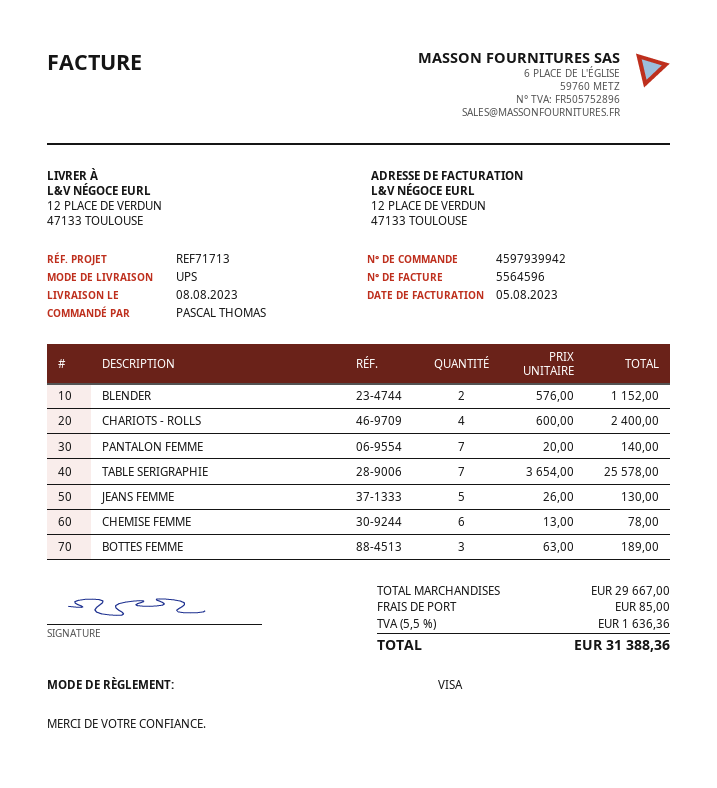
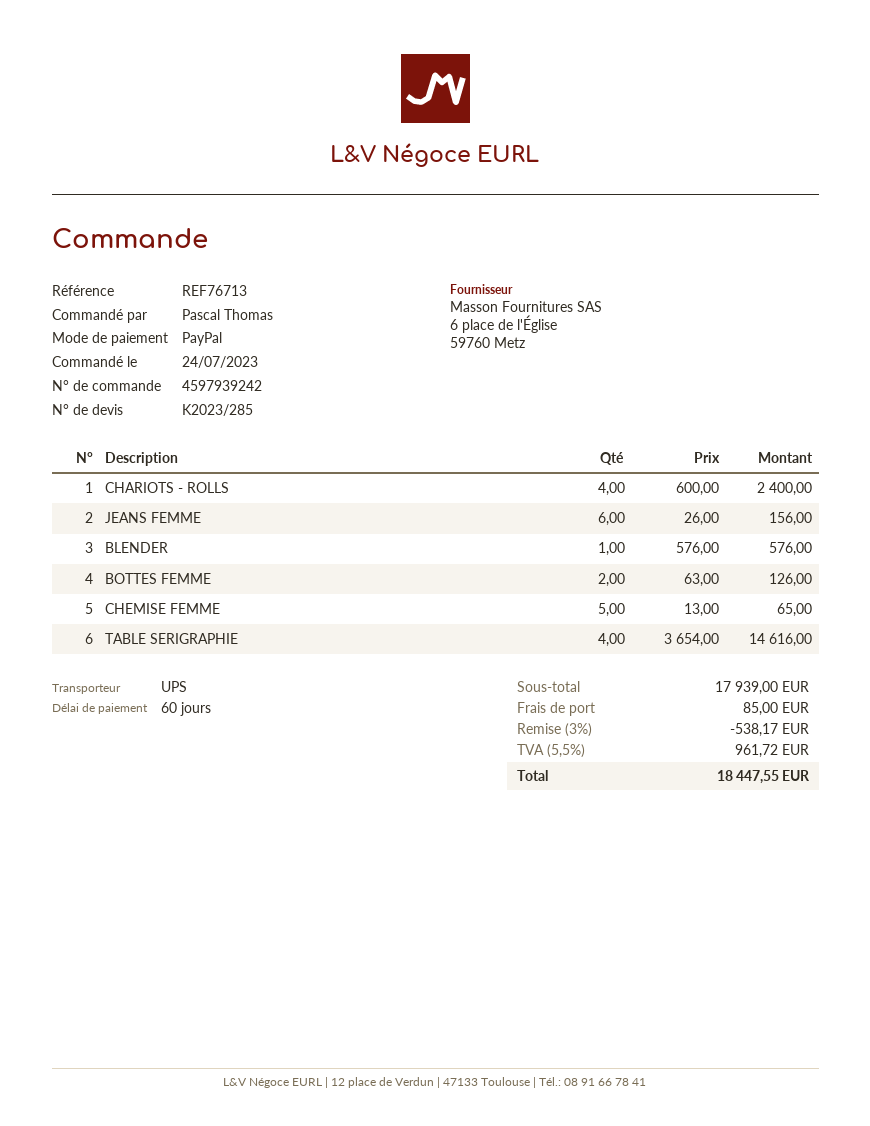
order number: 4597939942 -> 4597939242
reference: REF71713 -> REF76713
payment method: Visa -> PayPal
BLENDER: 2 x 576.00 = 1152.00 -> 1 x 576.00 = 576.00
PANTALON FEMME: 7 x 20.00 = 140.00 -> none
TABLE SERIGRAPHIE: 7 x 3654.00 = 25578.00 -> 4 x 3654.00 = 14616.00
JEANS FEMME: 5 x 26.00 = 130.00 -> 6 x 26.00 = 156.00
CHEMISE FEMME: 6 x 13.00 = 78.00 -> 5 x 13.00 = 65.00
BOTTES FEMME: 3 x 63.00 = 189.00 -> 2 x 63.00 = 126.00
subtotal: 29667.00 -> 17939.00
discount: none -> 3% = 538.17
tax: 5.5% = 1636.36 -> 5.5% = 961.72
total: 31388.36 -> 18447.55

